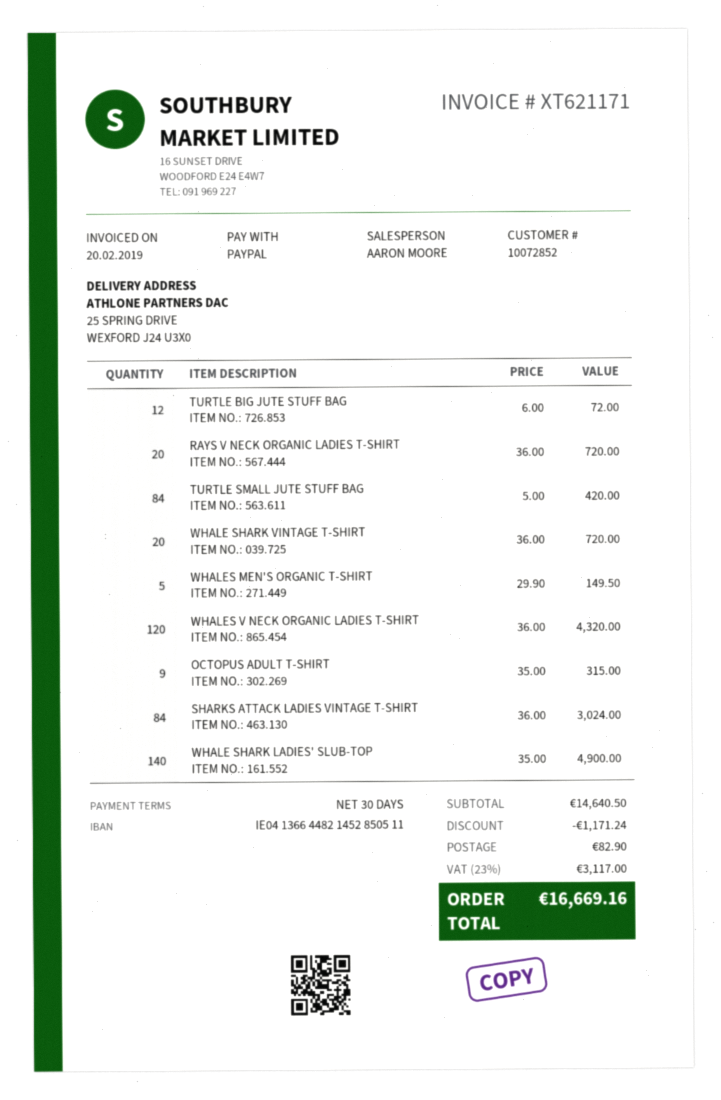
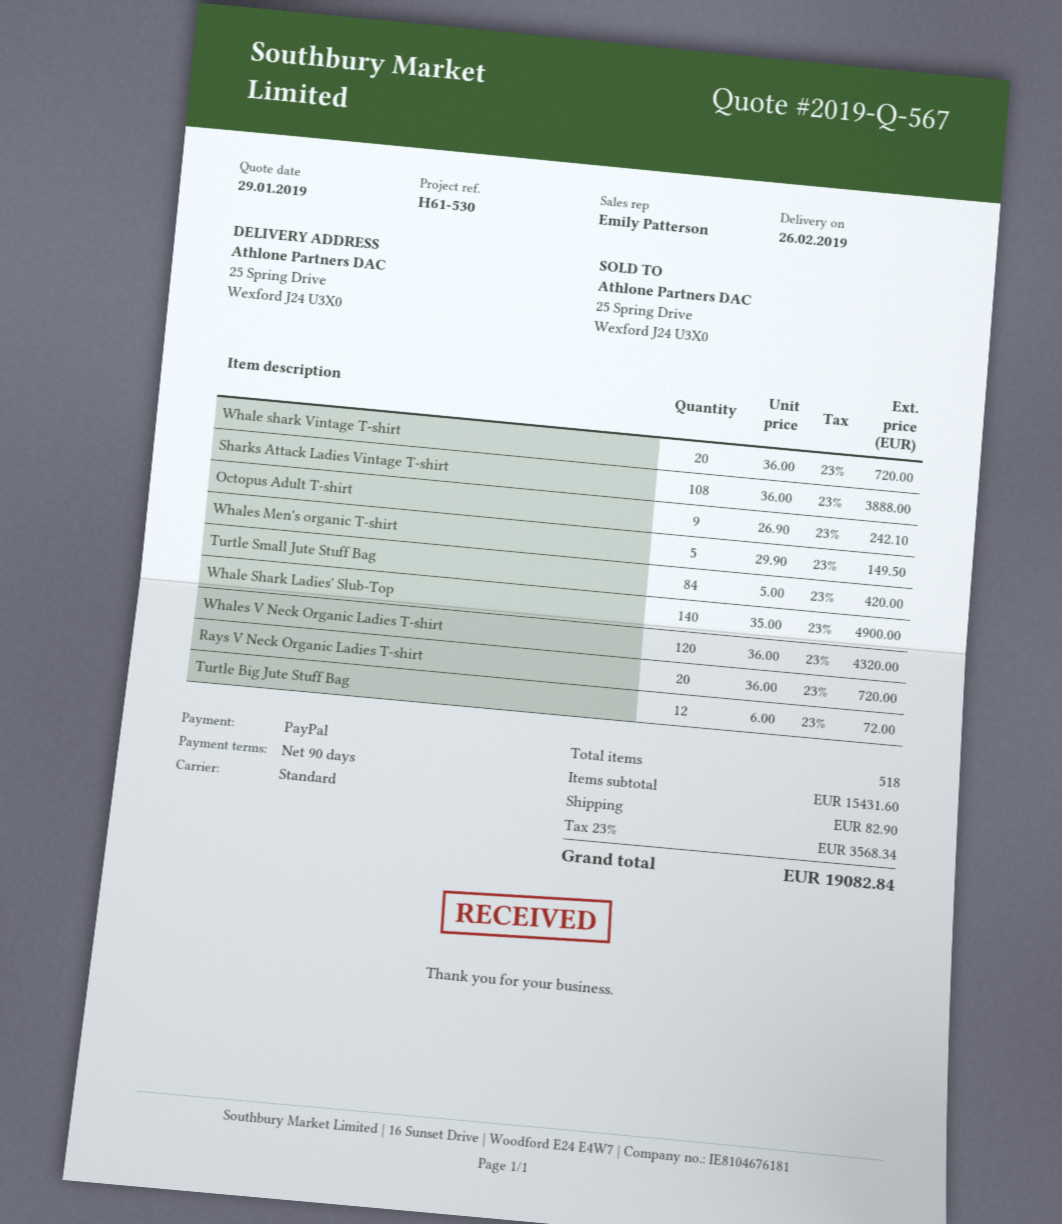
payment terms: 30 days -> 90 days
sales rep: AARON MOORE -> Emily Patterson
OCTOPUS ADULT T-SHIRT: 9 x 35.00 = 315.00 -> 9 x 26.90 = 242.10
SHARKS ATTACK LADIES VINTAGE T-SHIRT: 84 x 36.00 = 3024.00 -> 108 x 36.00 = 3888.00
subtotal: 14640.50 -> 15431.60
discount: 1171.24 -> none
tax: 23% = 3117.00 -> 23% = 3568.34
total: 16669.16 -> 19082.84

